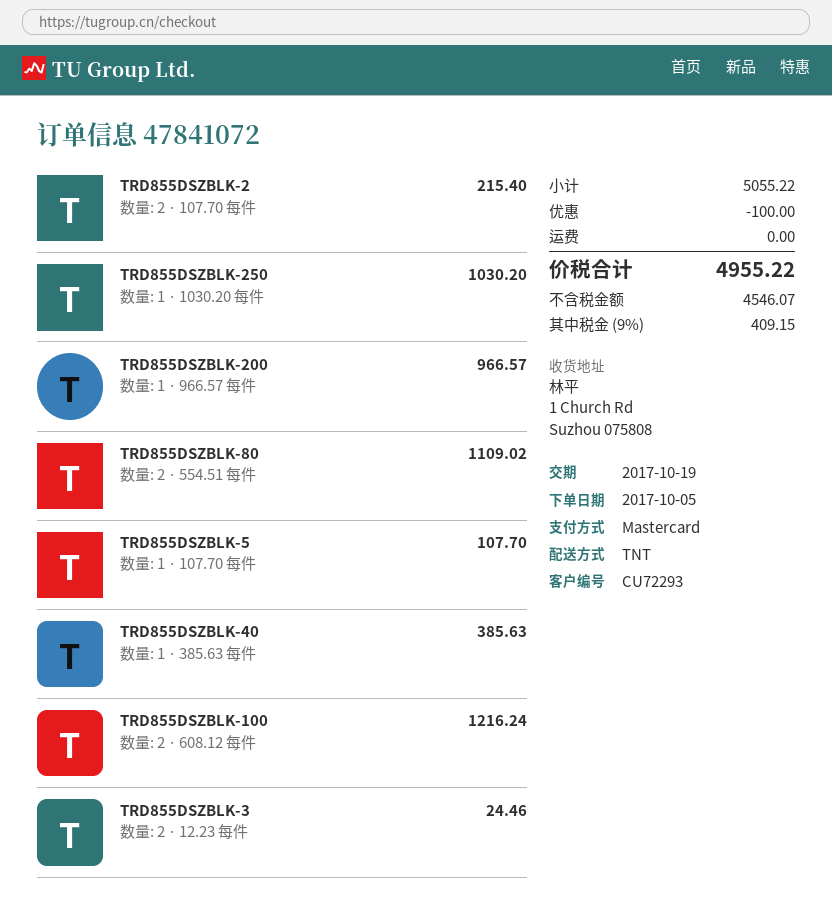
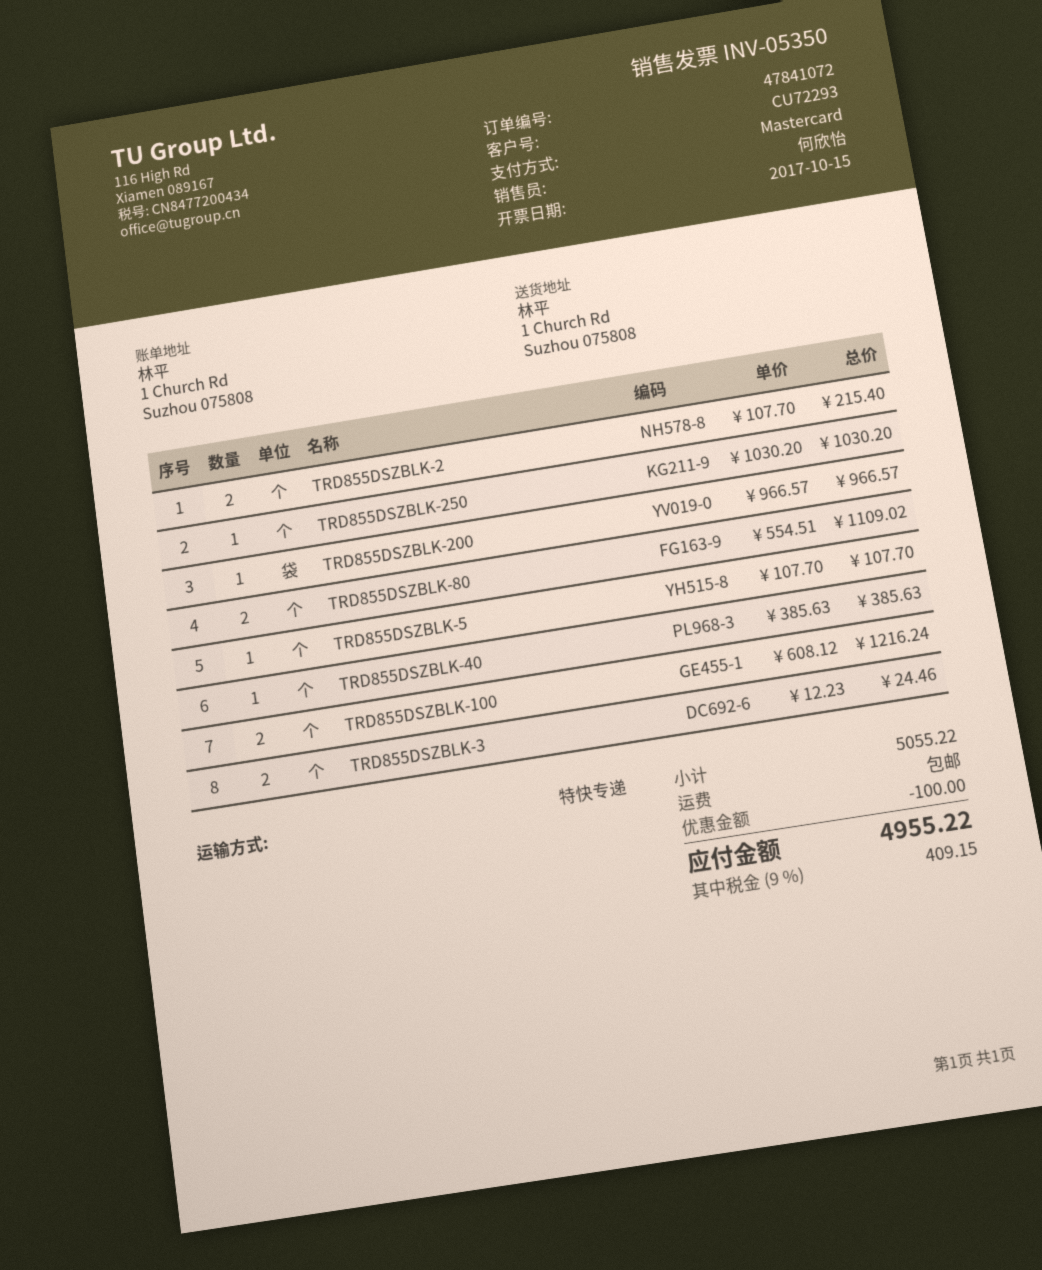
shipping method: TNT -> express

